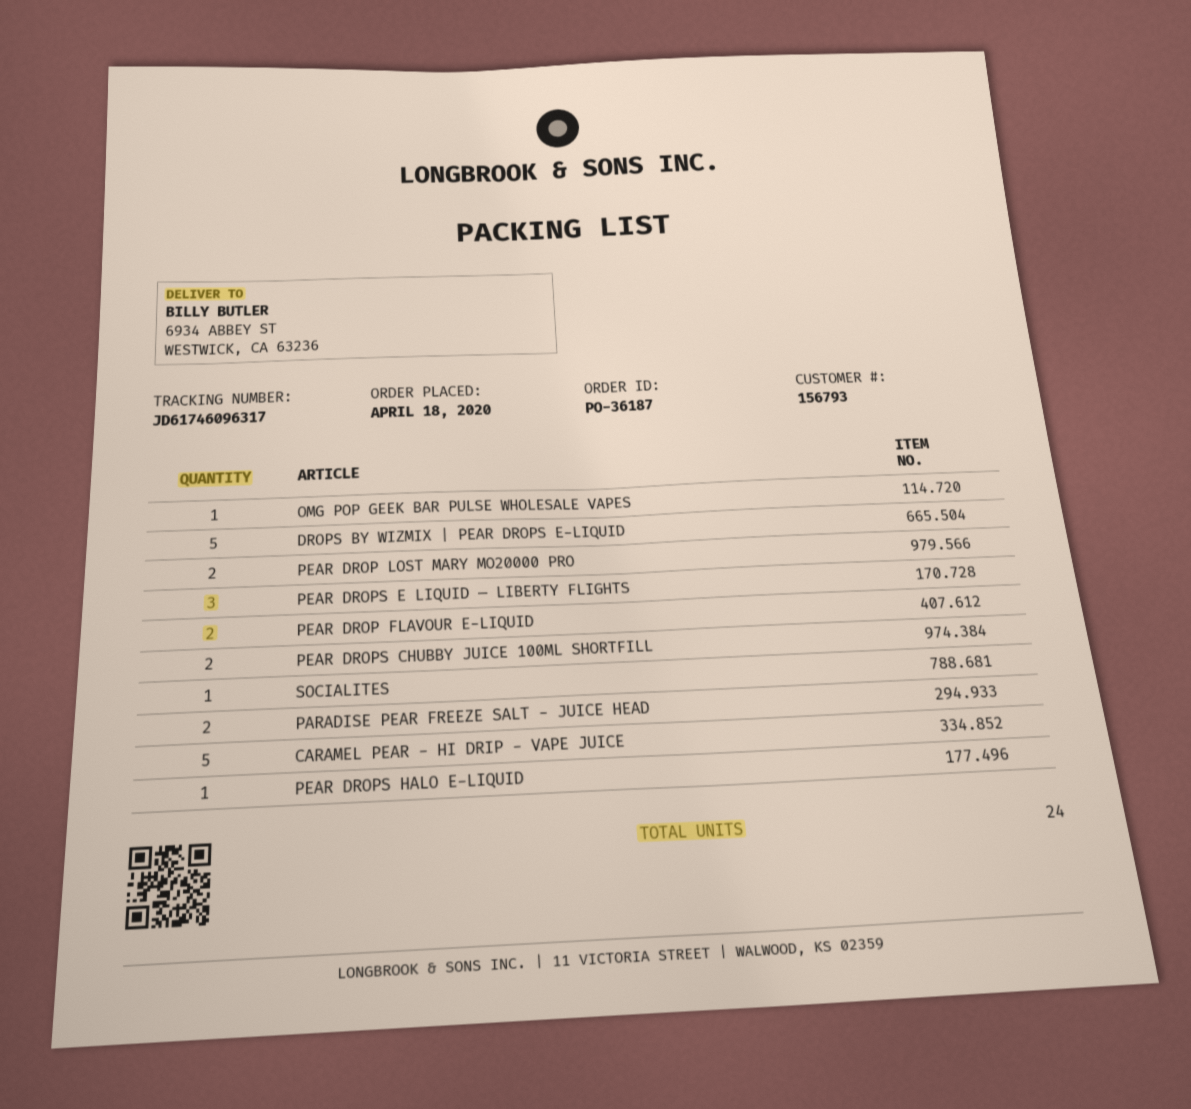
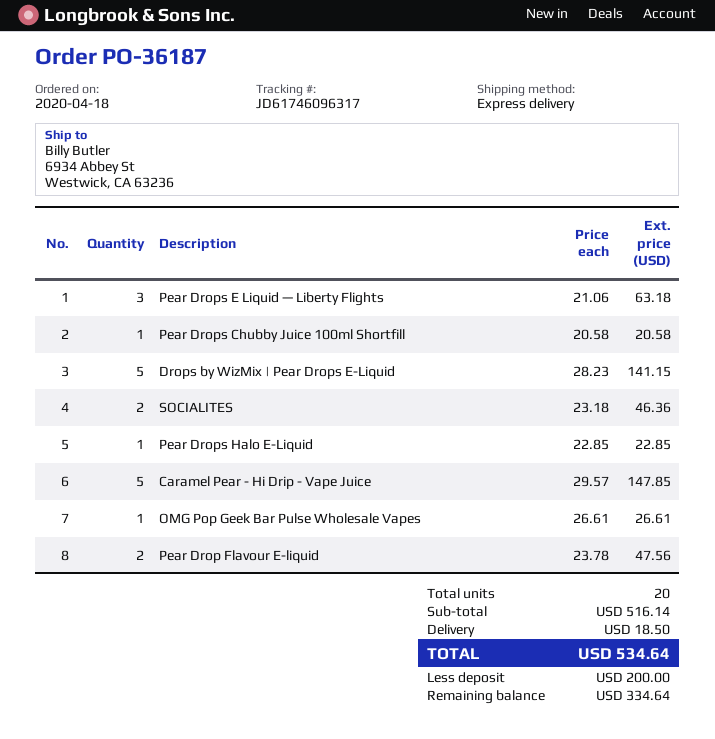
PEAR DROP LOST MARY MO20000 PRO: 2 -> none
PEAR DROPS CHUBBY JUICE 100ML SHORTFILL: 2 -> 1
SOCIALITES: 1 -> 2
PARADISE PEAR FREEZE SALT - JUICE HEAD: 2 -> none
total quantity: 24 -> 20

